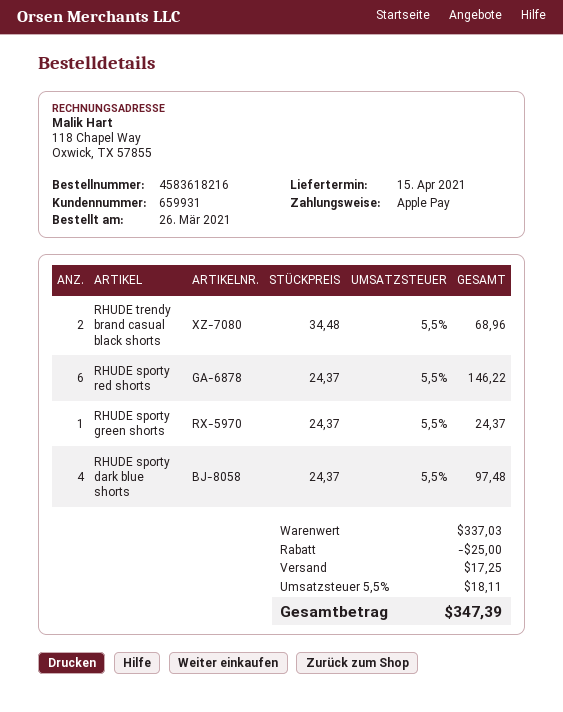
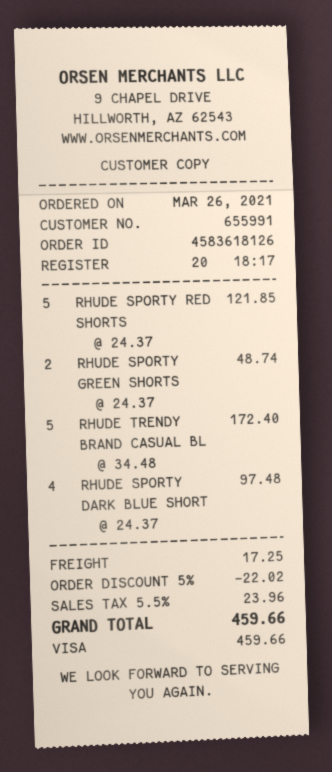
order number: 4583618216 -> 4583618126
customer number: 659931 -> 655991
payment method: Apple Pay -> Visa
RHUDE trendy brand casual black shorts: 2 x 34.48 = 68.96 -> 5 x 34.48 = 172.40
RHUDE sporty red shorts: 6 x 24.37 = 146.22 -> 5 x 24.37 = 121.85
RHUDE sporty green shorts: 1 x 24.37 = 24.37 -> 2 x 24.37 = 48.74
discount: 25.00 -> 22.02
tax: 5.5% = 18.11 -> 5.5% = 23.96
total: 347.39 -> 459.66

